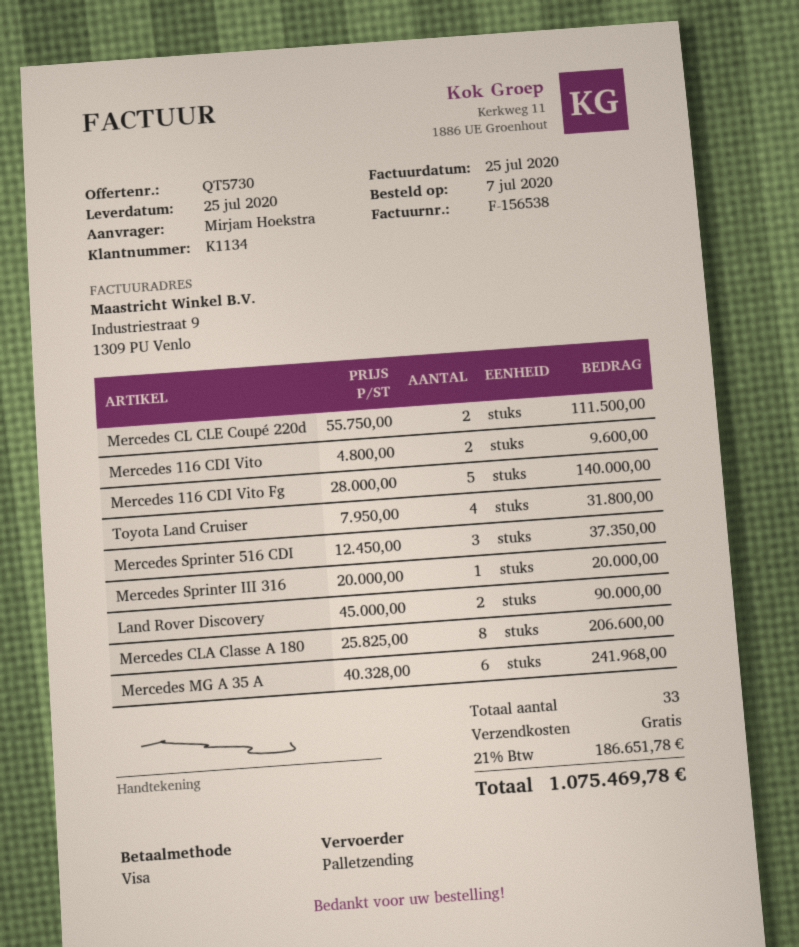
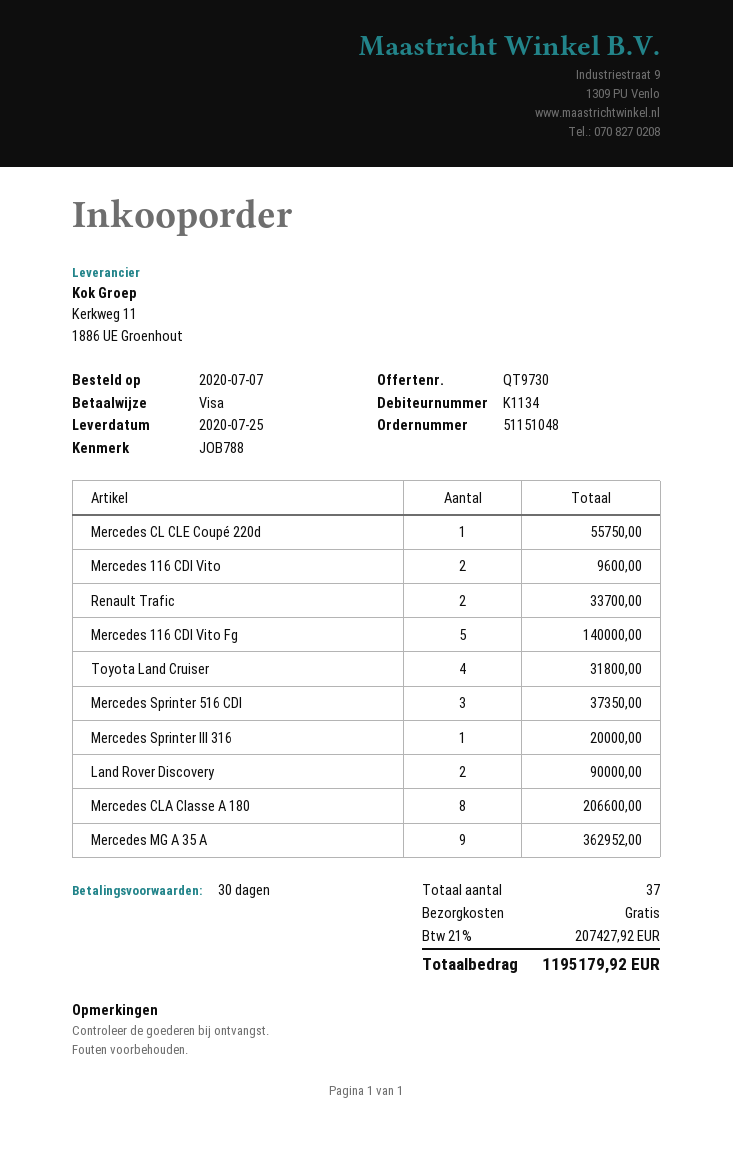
quote number: QT5730 -> QT9730
Mercedes CL CLE Coupé 220d: 2 for 111500.00 -> 1 for 55750.00
Mercedes MG A 35 A: 6 for 241968.00 -> 9 for 362952.00
Renault Trafic: none -> 2 for 33700.00
total quantity: 33 -> 37
tax: 21% = 186651.78 -> 21% = 207427.92
total: 1075469.78 -> 1195179.92

